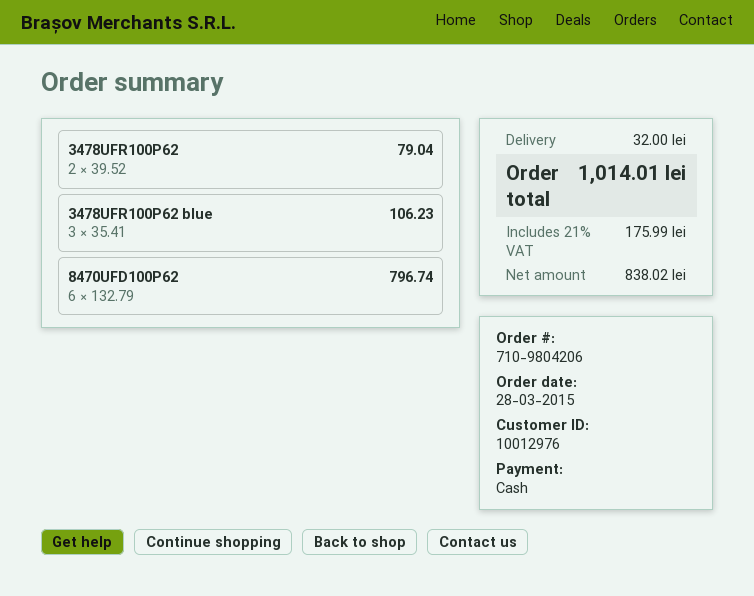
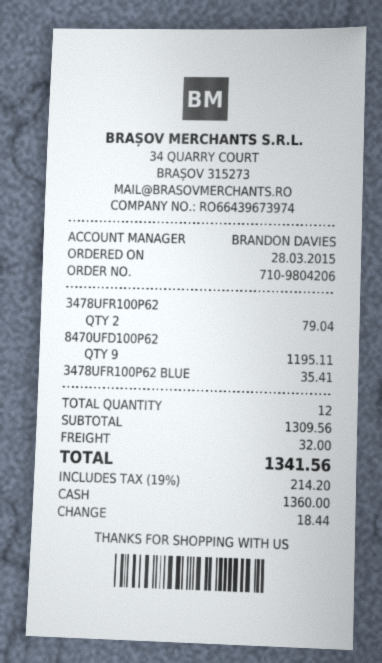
3478UFR100P62 blue: 3 for 106.23 -> 1 for 35.41
8470UFD100P62: 6 for 796.74 -> 9 for 1195.11
tax: 21% = 175.99 -> 19% = 214.20
total: 1014.01 -> 1341.56

